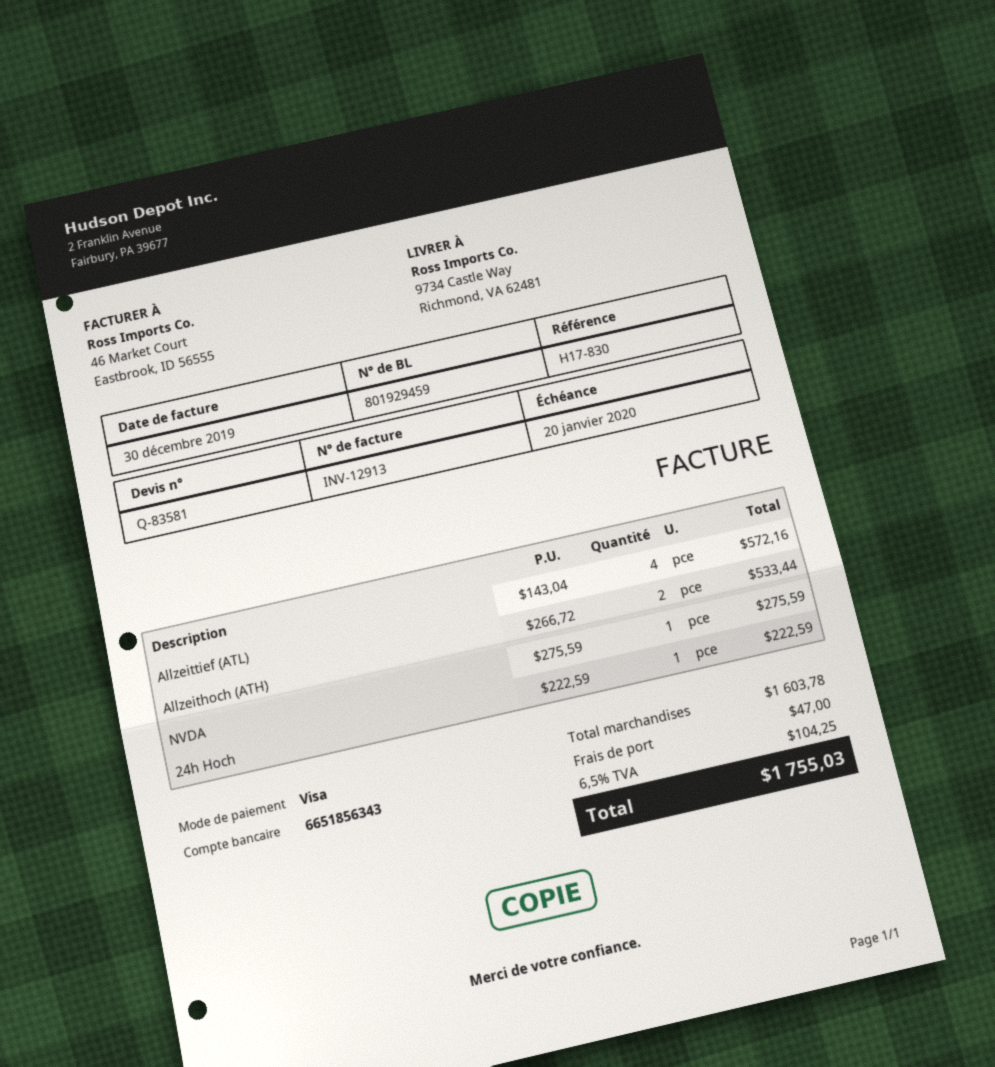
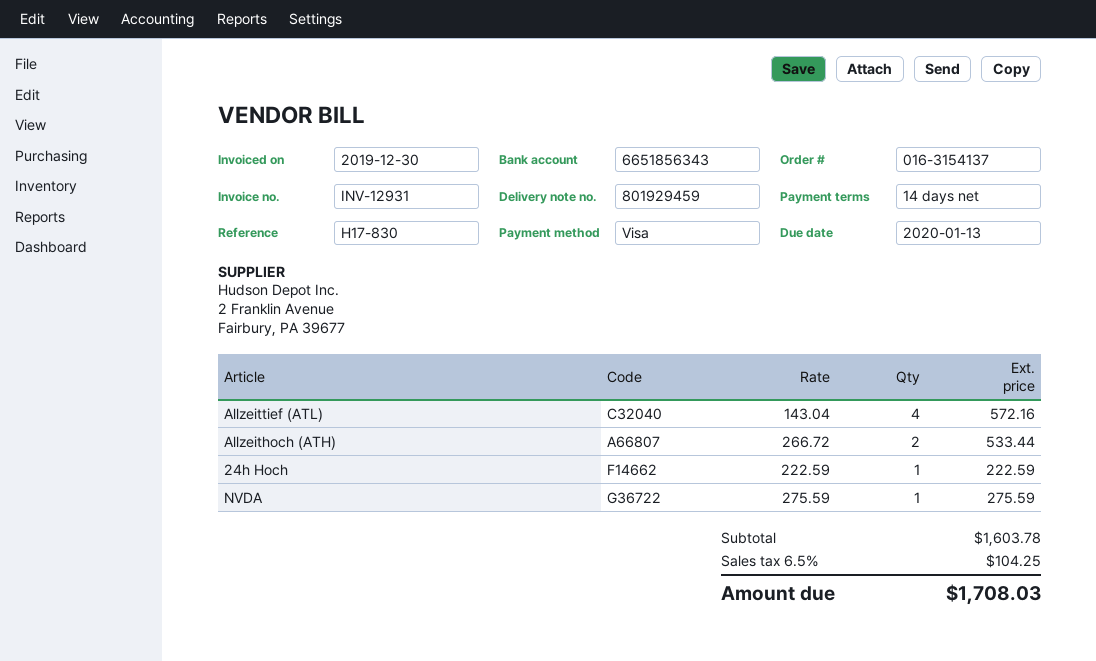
invoice number: INV-12913 -> INV-12931
due date: 2020-01-20 -> 2020-01-13
shipping: 47.00 -> none
total: 1755.03 -> 1708.03

